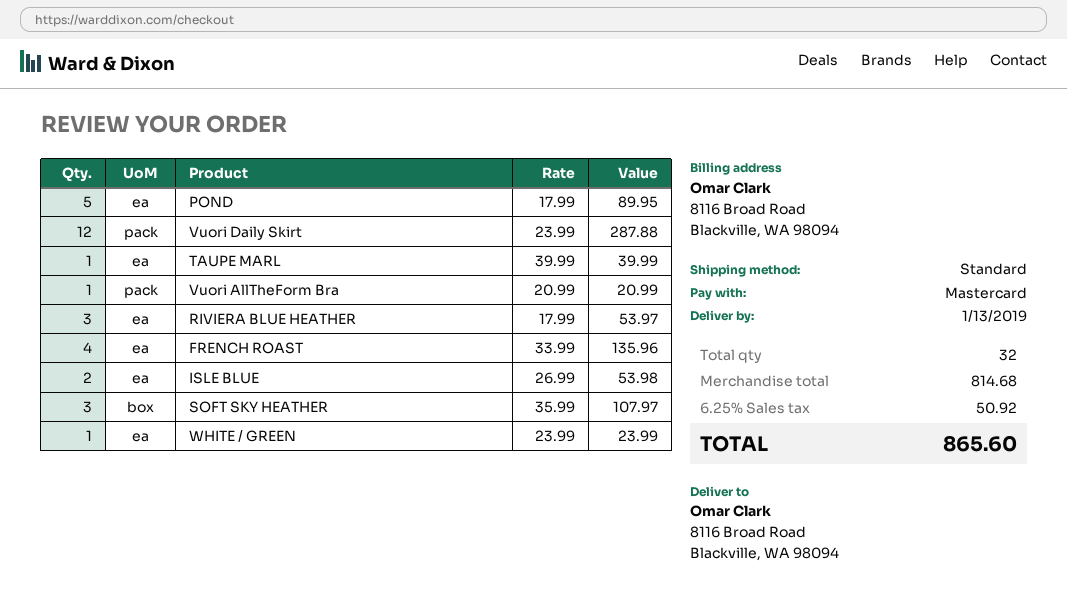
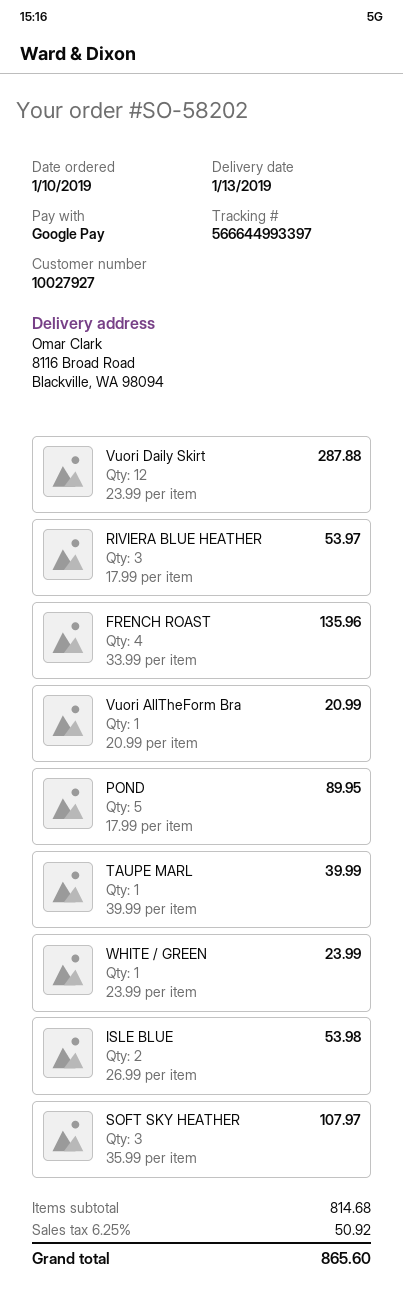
payment method: Mastercard -> Google Pay

